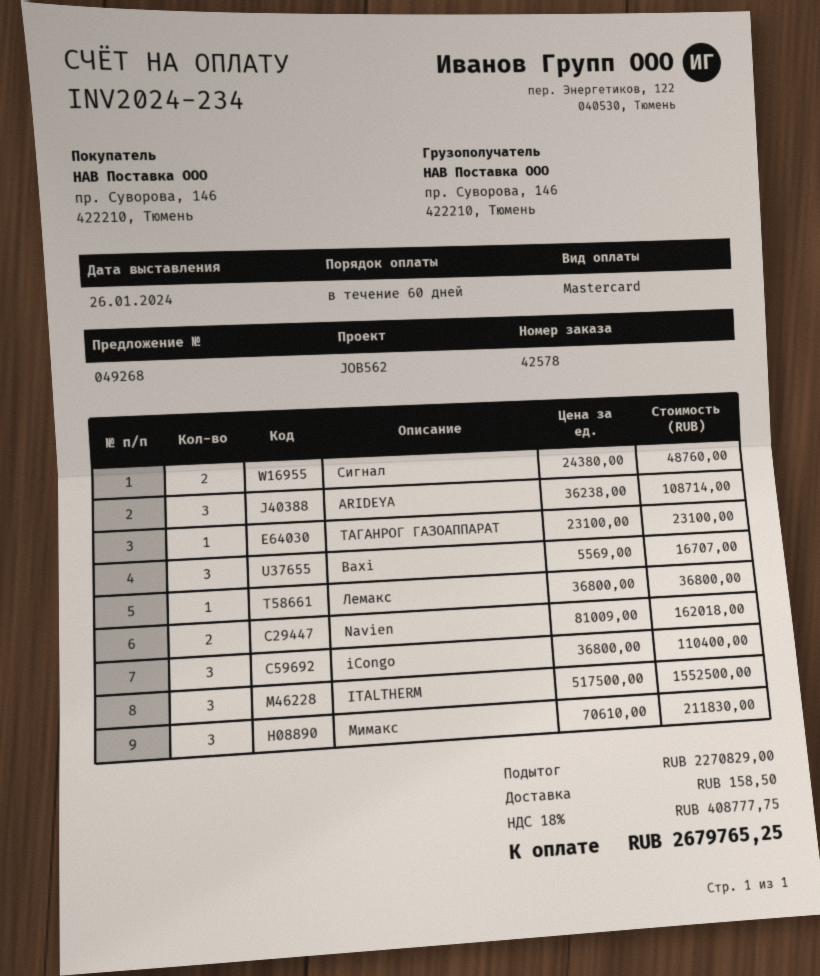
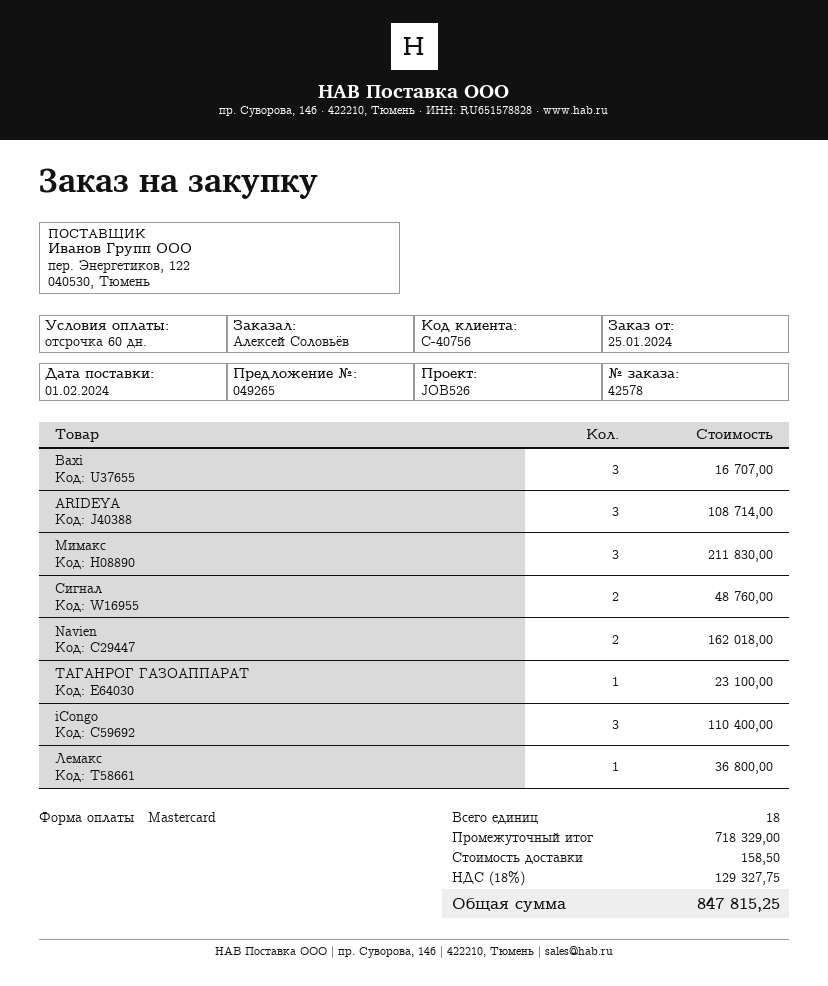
quote number: 049268 -> 049265
reference: JOB562 -> JOB526
ITALTHERM: 3 for 1552500.00 -> none
subtotal: 2270829.00 -> 718329.00
tax: 18% = 408777.75 -> 18% = 129327.75
total: 2679765.25 -> 847815.25

